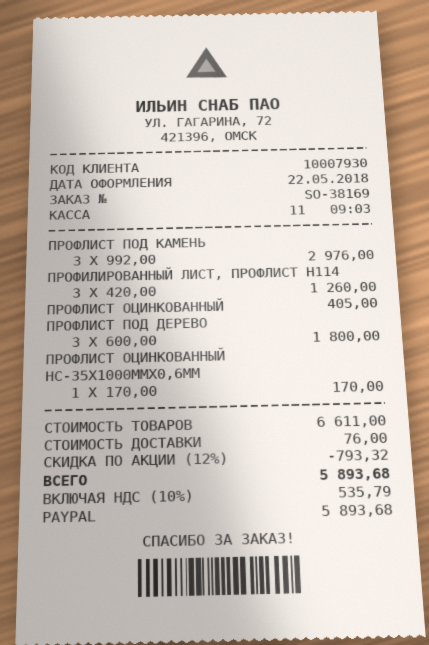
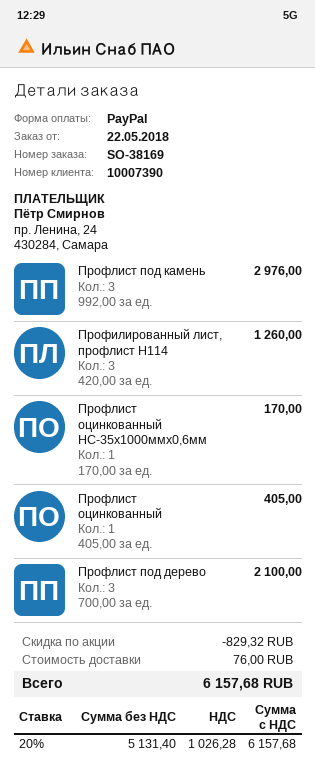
customer number: 10007930 -> 10007390
ПРОФЛИСТ ПОД ДЕРЕВО: 3 x 600.00 = 1800.00 -> 3 x 700.00 = 2100.00
discount: 793.32 -> 829.32
tax: 10% = 535.79 -> 20% = 1026.28
total: 5893.68 -> 6157.68

